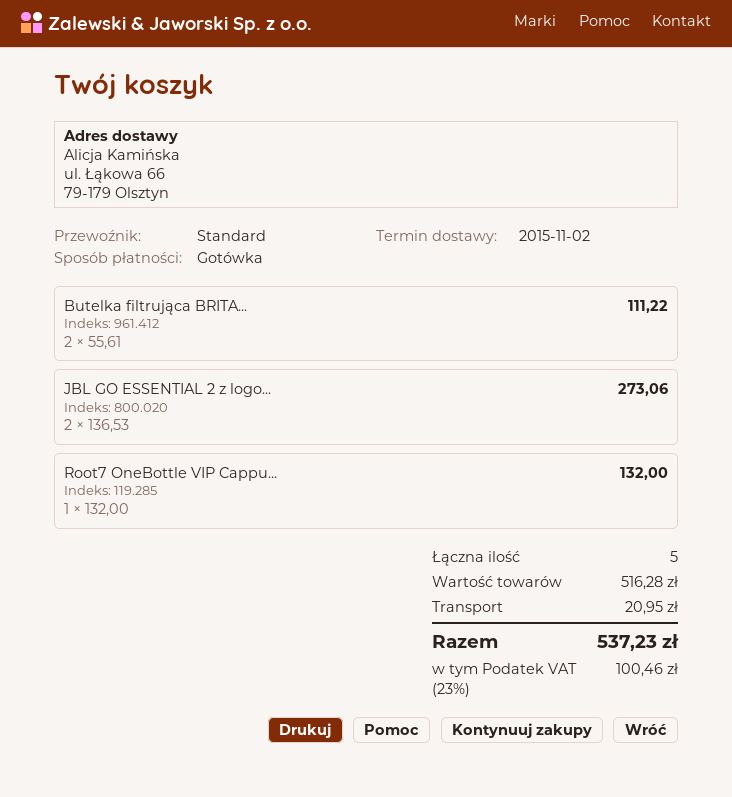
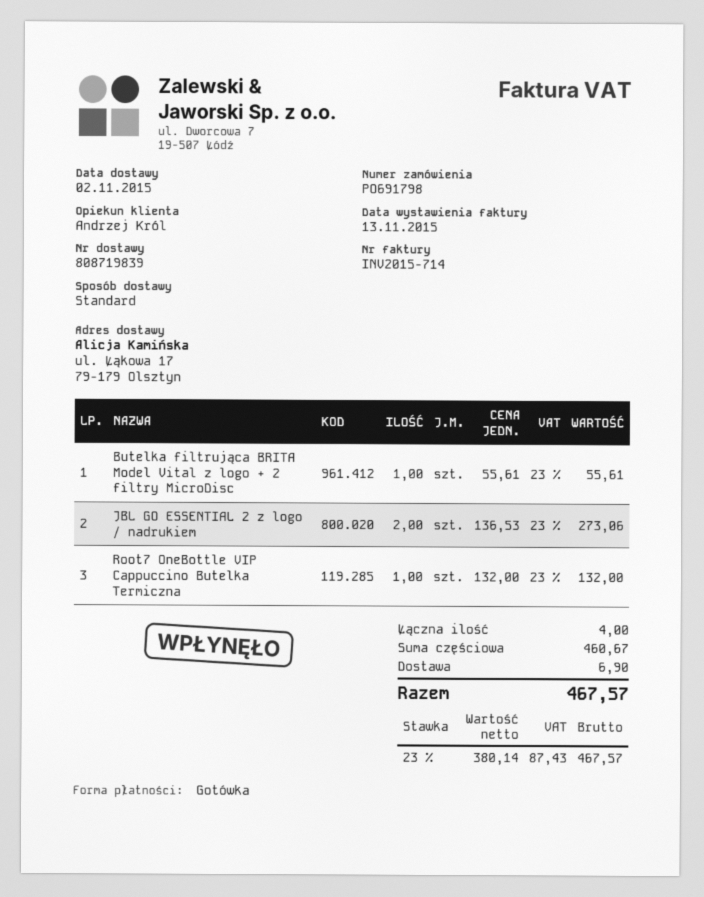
ship to: ul. Łąkowa 66, 79-179 Olsztyn -> ul. Łąkowa 17, 79-179 Olsztyn
Butelka filtrująca BRITA...: 2 x 55.61 = 111.22 -> 1 x 55.61 = 55.61
total quantity: 5 -> 4
subtotal: 516.28 -> 460.67
shipping: 20.95 -> 6.90
tax: 23% = 100.46 -> 23% = 87.43
total: 537.23 -> 467.57

